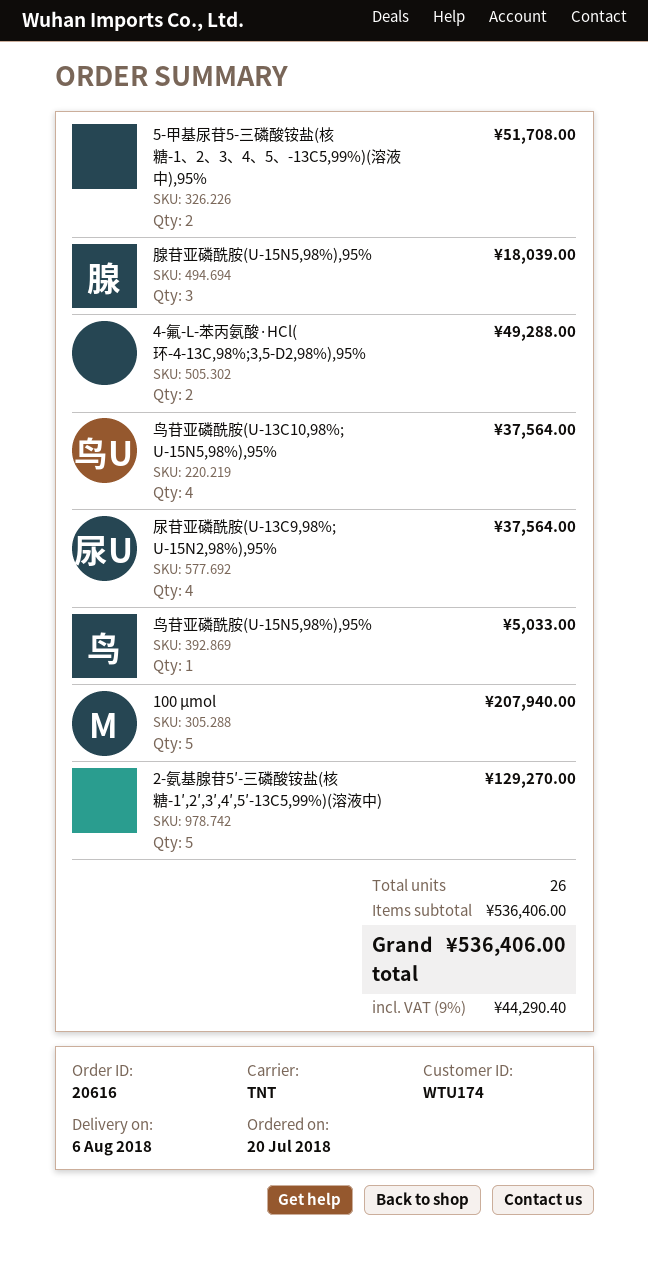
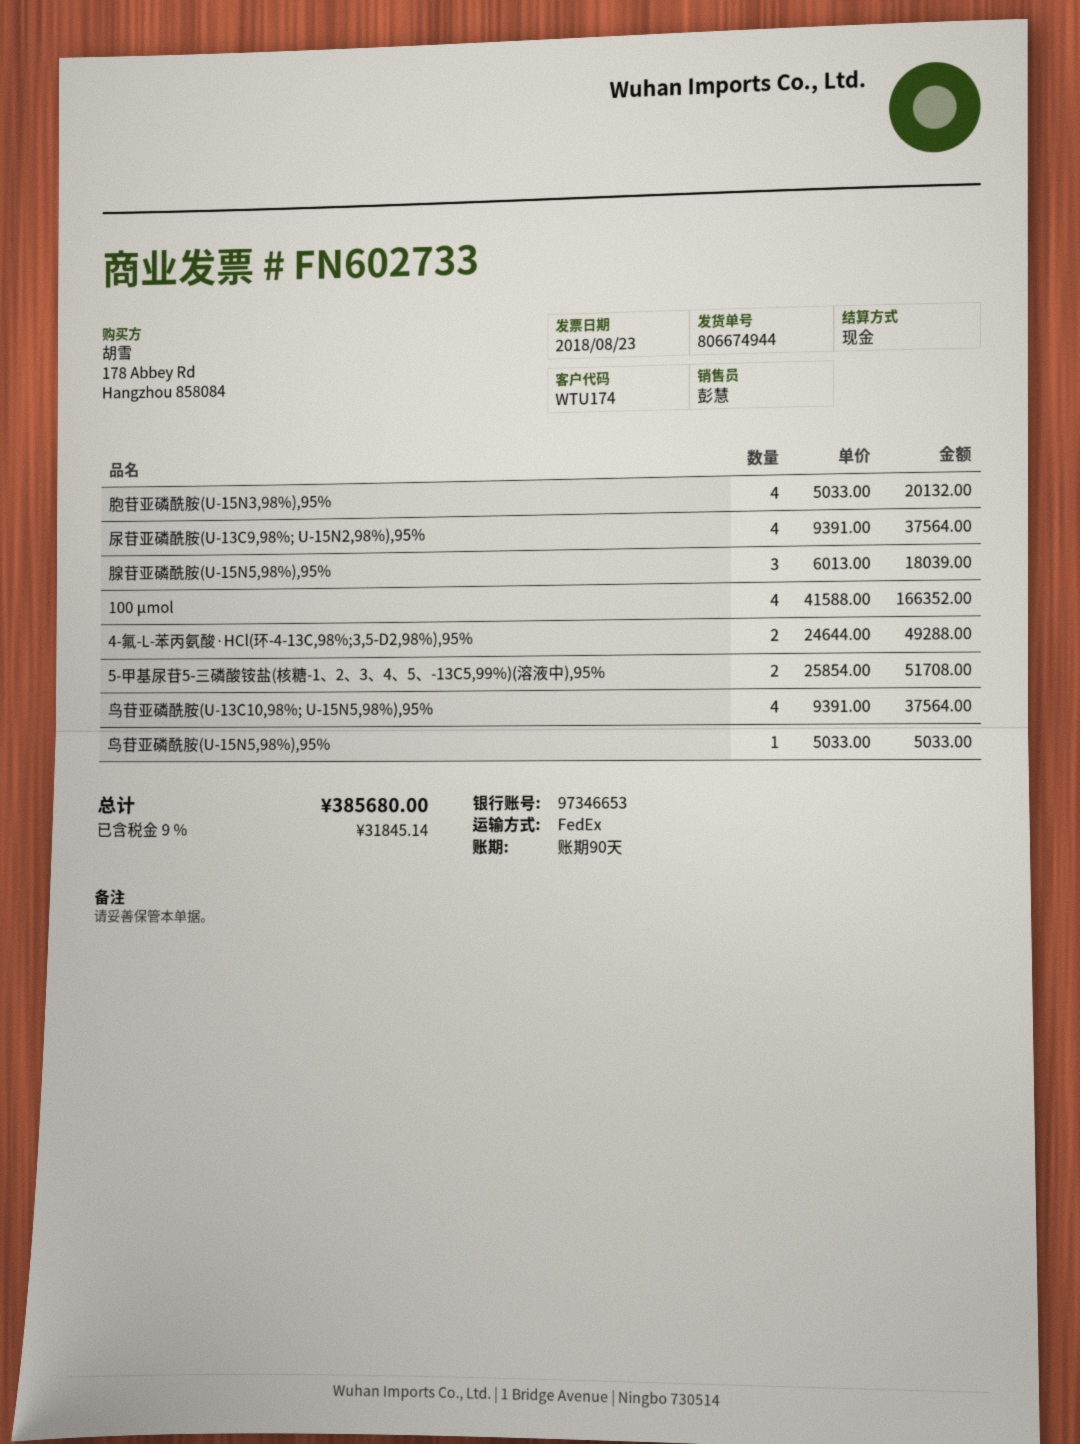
shipping method: TNT -> FedEx
100 µmol: 5 for 207940.00 -> 4 for 166352.00
2-氨基腺苷5′-三磷酸铵盐(核糖-1′,2′,3′,4′,5′-13C5,99%)(溶液中): 5 for 129270.00 -> none
胞苷亚磷酰胺(U-15N3,98%),95%: none -> 4 for 20132.00
tax: 9% = 44290.40 -> 9% = 31845.14
total: 536406.00 -> 385680.00

